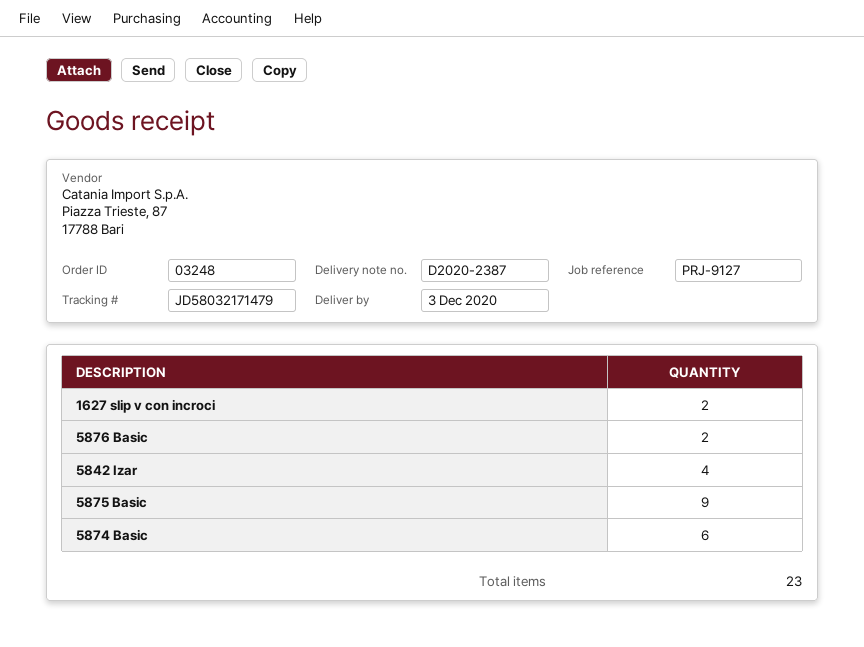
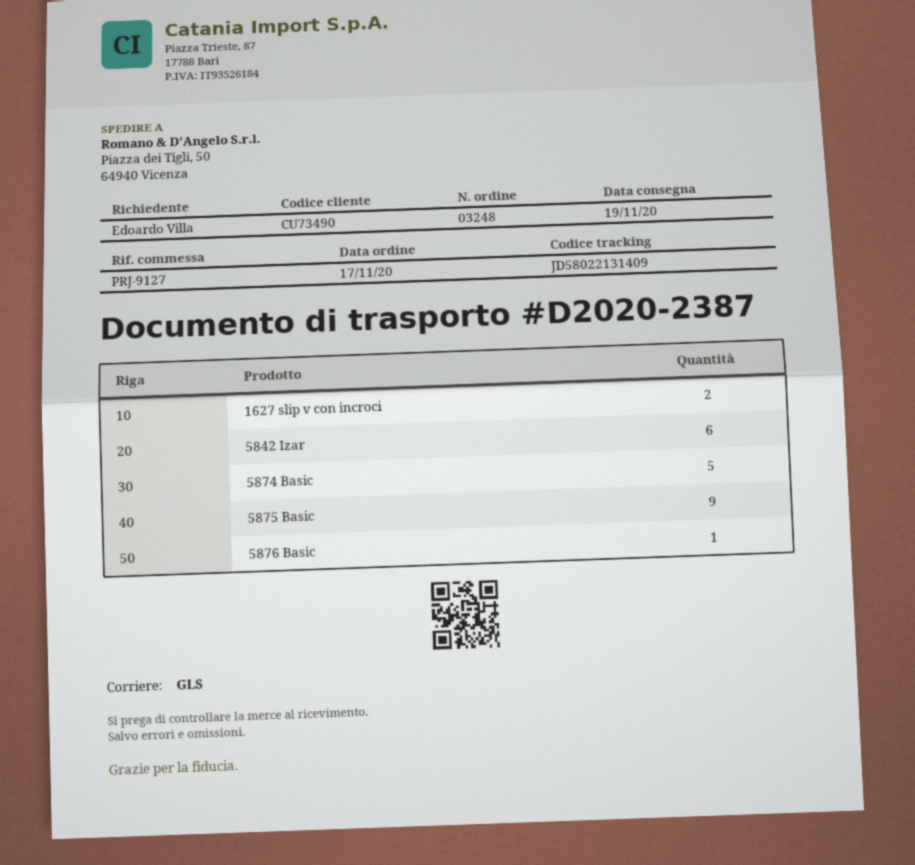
delivery date: 2020-12-03 -> 2020-11-19
tracking number: JD58032171479 -> JD58022131409
5876 Basic: 2 -> 1
5842 Izar: 4 -> 6
5874 Basic: 6 -> 5

